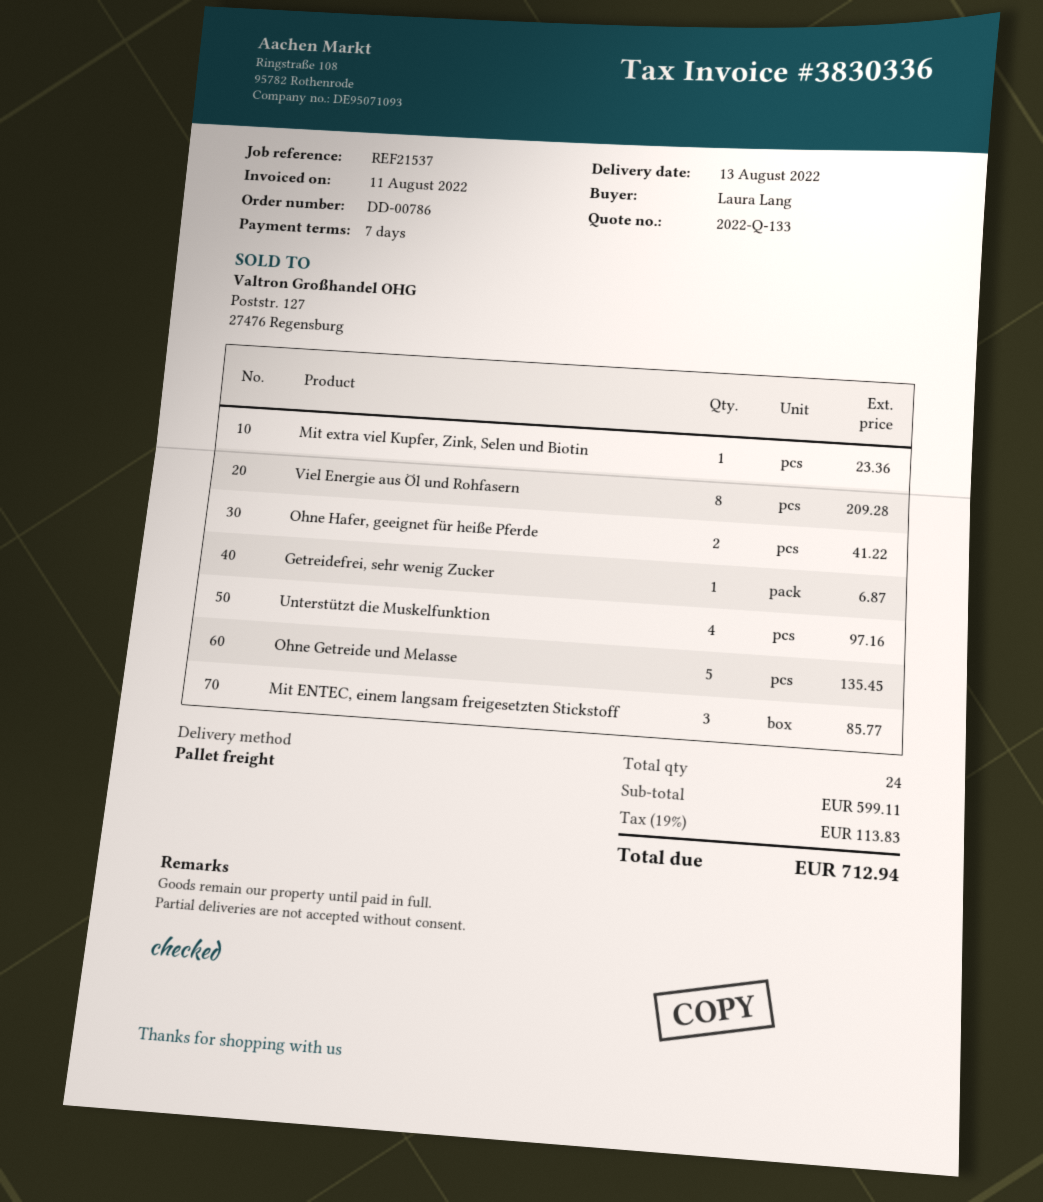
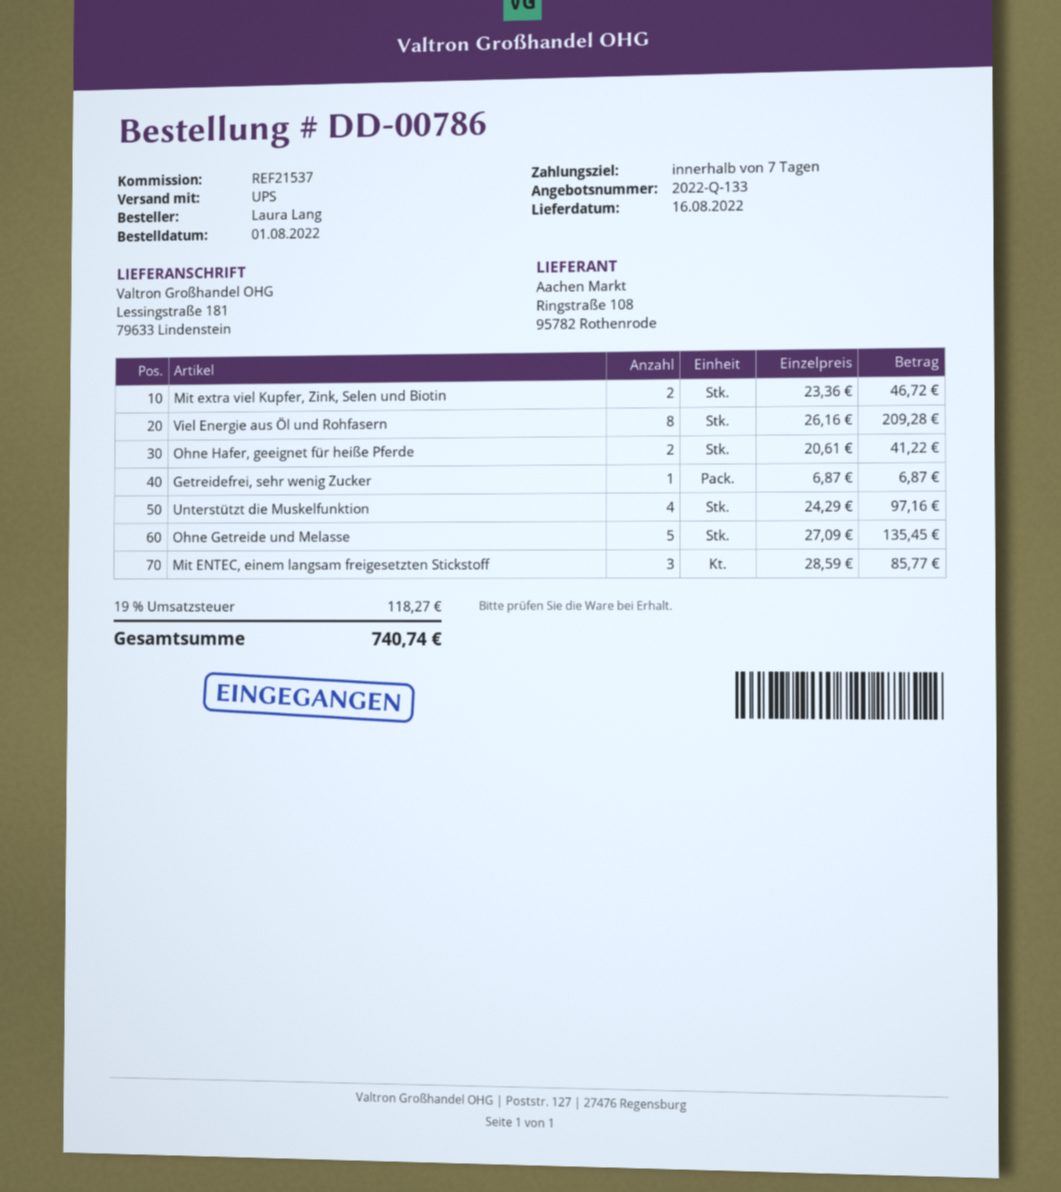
delivery date: 2022-08-13 -> 2022-08-16
shipping method: pallet freight -> UPS
Mit extra viel Kupfer, Zink, Selen und Biotin: 1 for 23.36 -> 2 for 46.72
tax: 19% = 113.83 -> 19% = 118.27
total: 712.94 -> 740.74

